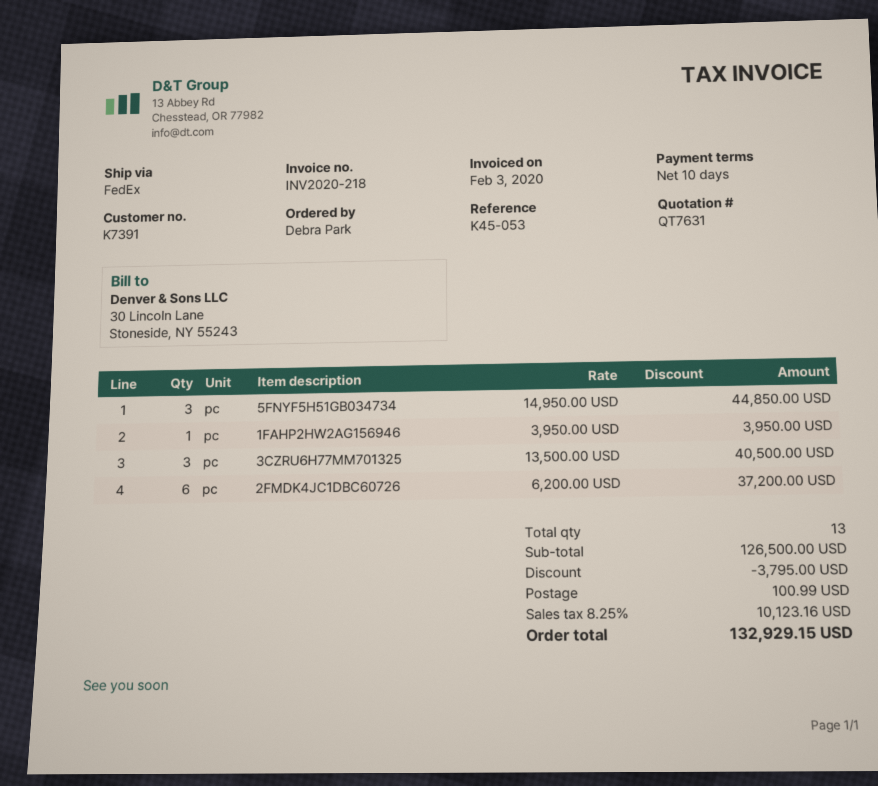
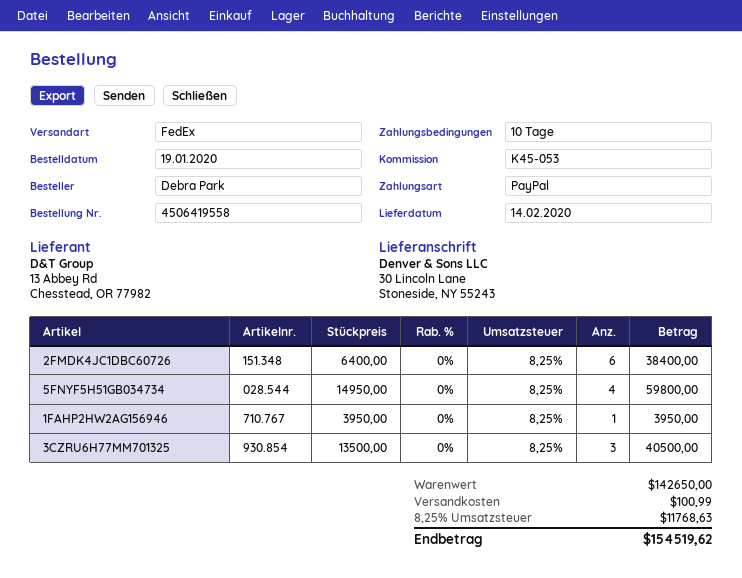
5FNYF5H51GB034734: 3 x 14950.00 = 44850.00 -> 4 x 14950.00 = 59800.00
2FMDK4JC1DBC60726: 6 x 6200.00 = 37200.00 -> 6 x 6400.00 = 38400.00
subtotal: 126500.00 -> 142650.00
discount: 3795.00 -> none
tax: 8.25% = 10123.16 -> 8.25% = 11768.63
total: 132929.15 -> 154519.62

